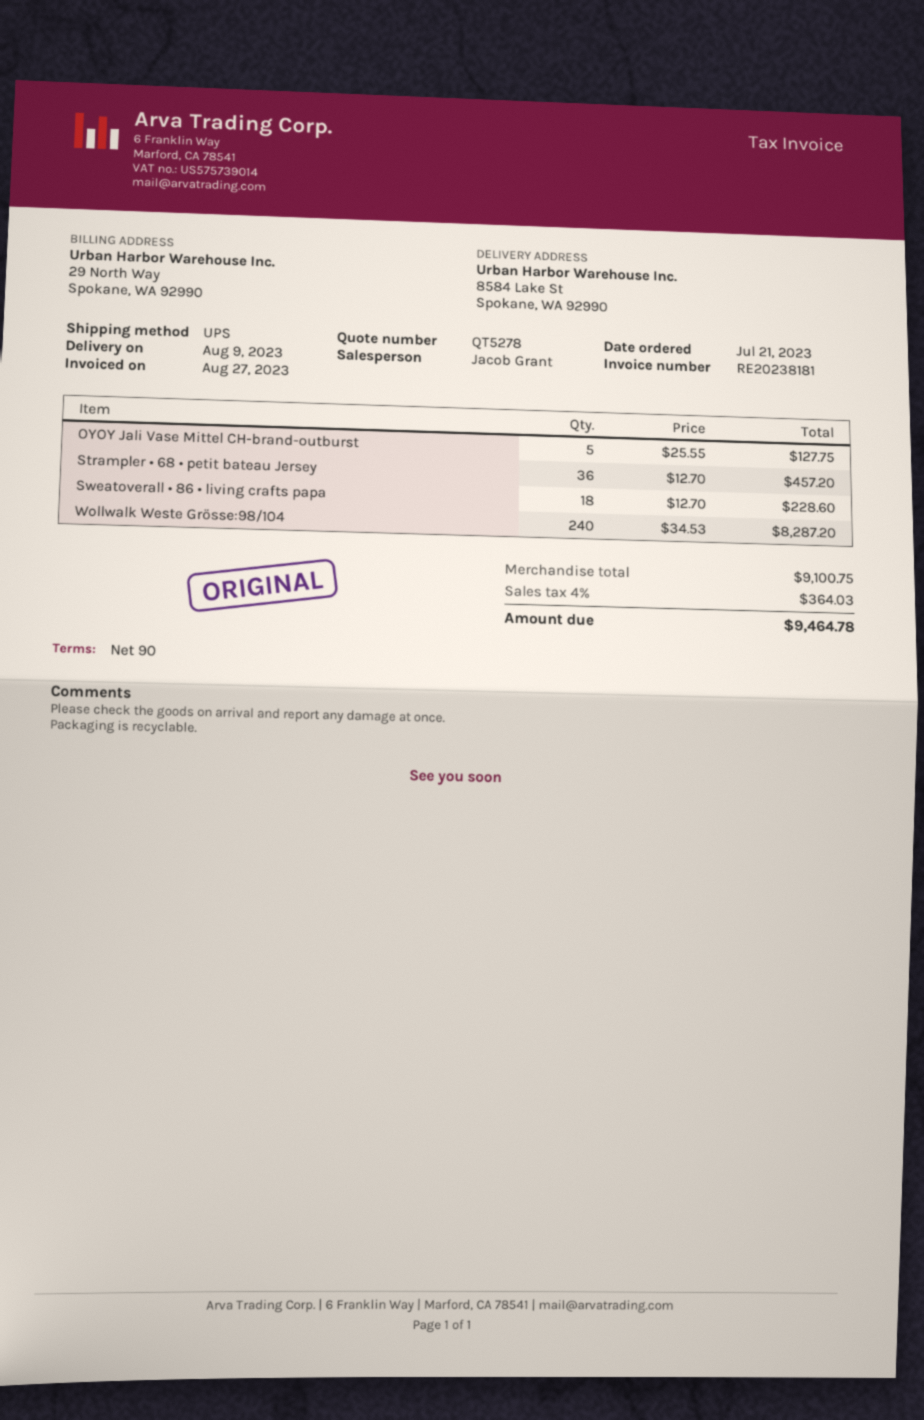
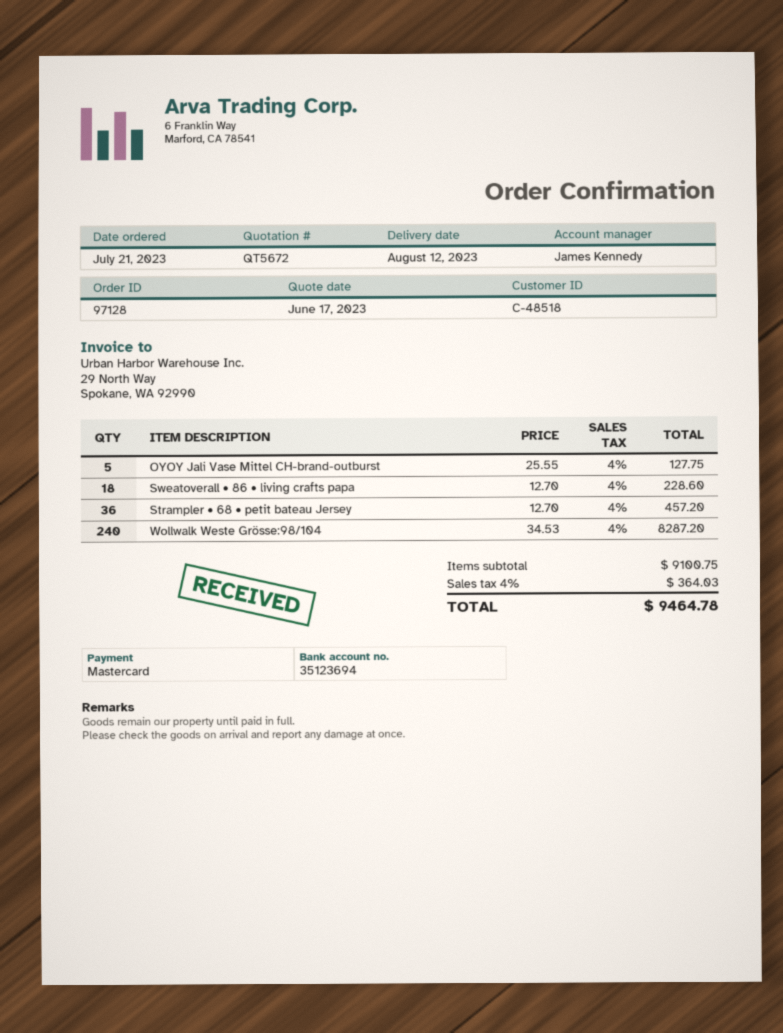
quote number: QT5278 -> QT5672
delivery date: 2023-08-09 -> 2023-08-12
sales rep: Jacob Grant -> James Kennedy

